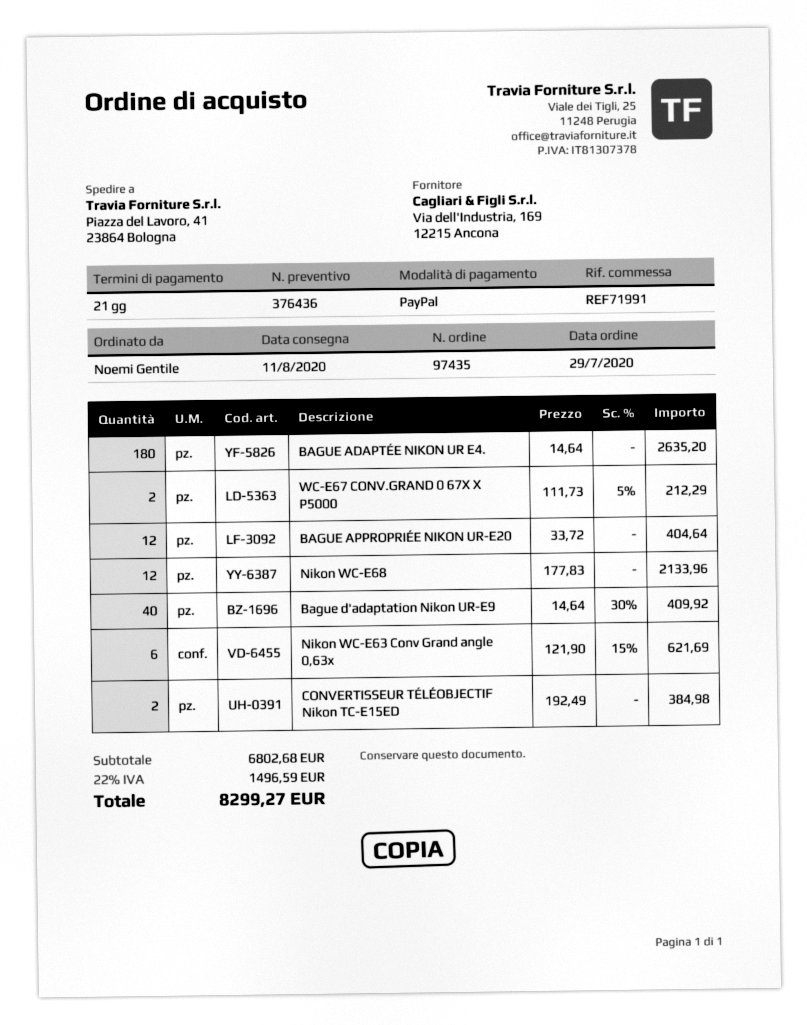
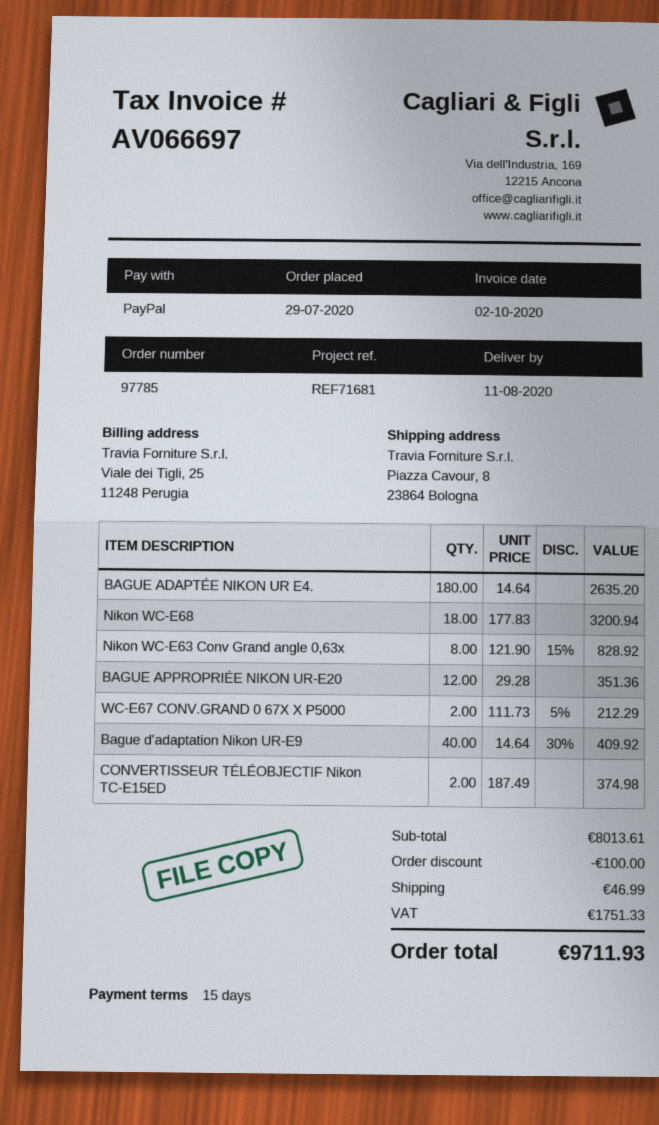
order number: 97435 -> 97785
payment terms: 21 days -> 15 days
reference: REF71991 -> REF71681
ship to: Piazza del Lavoro, 41, 23864 Bologna -> Piazza Cavour, 8, 23864 Bologna
BAGUE APPROPRIÉE NIKON UR-E20: 12 x 33.72 = 404.64 -> 12 x 29.28 = 351.36
Nikon WC-E68: 12 x 177.83 = 2133.96 -> 18 x 177.83 = 3200.94
Nikon WC-E63 Conv Grand angle 0,63x: 6 x 121.90 - 15% = 621.69 -> 8 x 121.90 - 15% = 828.92
CONVERTISSEUR TÉLÉOBJECTIF Nikon TC-E15ED: 2 x 192.49 = 384.98 -> 2 x 187.49 = 374.98
subtotal: 6802.68 -> 8013.61
discount: none -> 100.00
shipping: none -> 46.99
tax: 1496.59 -> 1751.33
total: 8299.27 -> 9711.93

